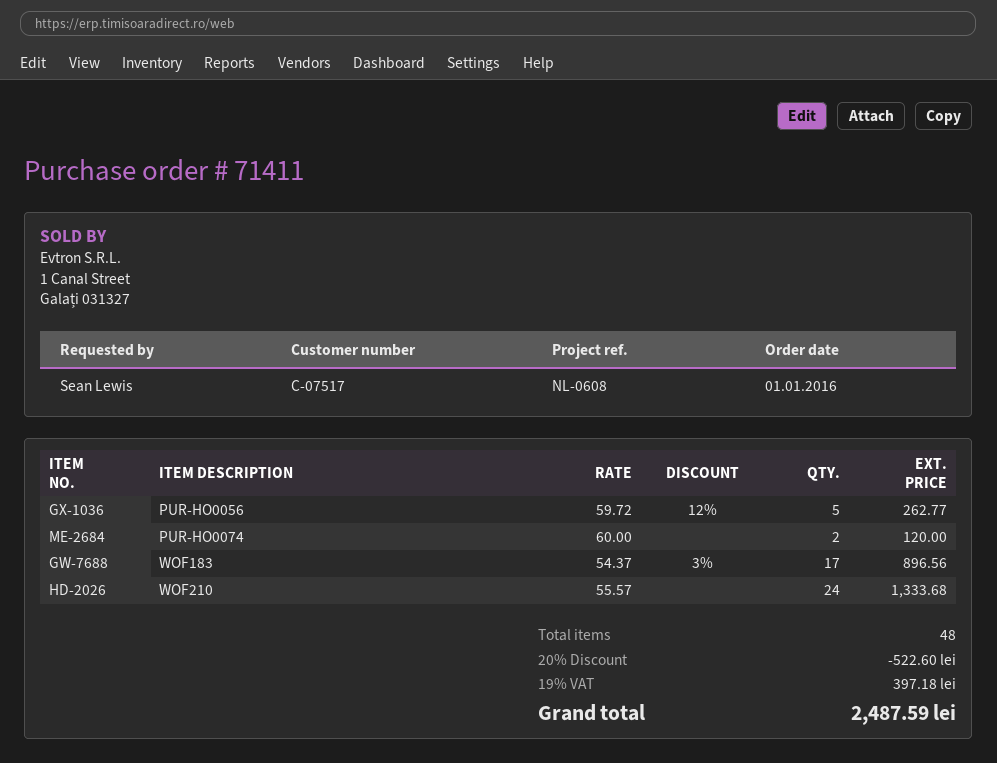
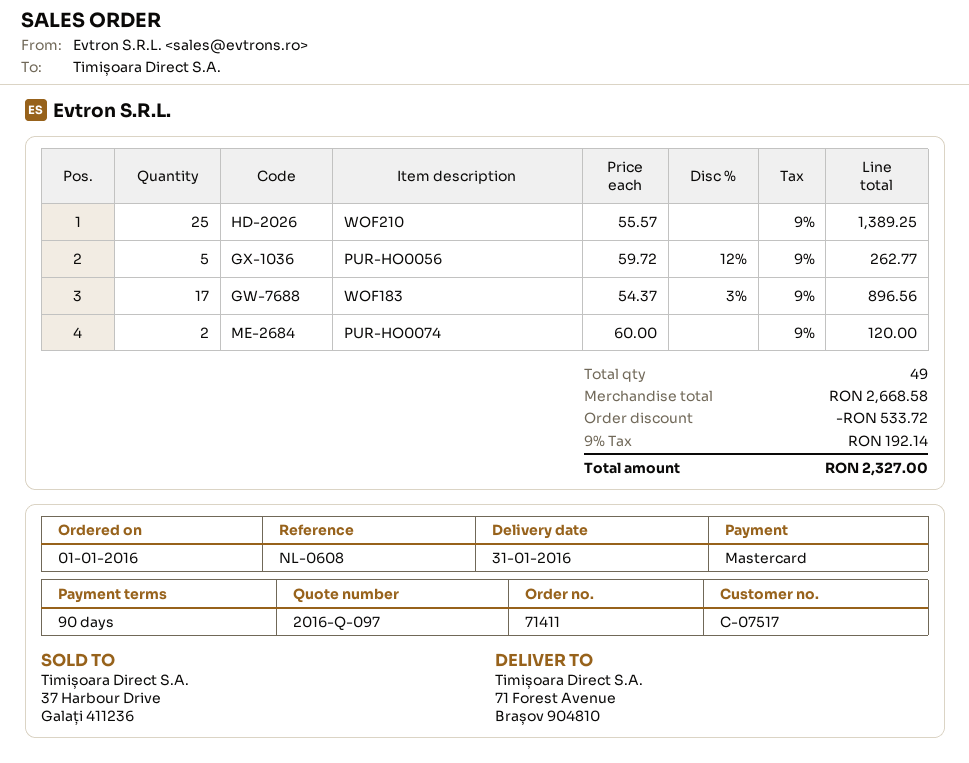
WOF210: 24 x 55.57 = 1333.68 -> 25 x 55.57 = 1389.25
total quantity: 48 -> 49
discount: 522.60 -> 533.72
tax: 19% = 397.18 -> 9% = 192.14
total: 2487.59 -> 2327.00

